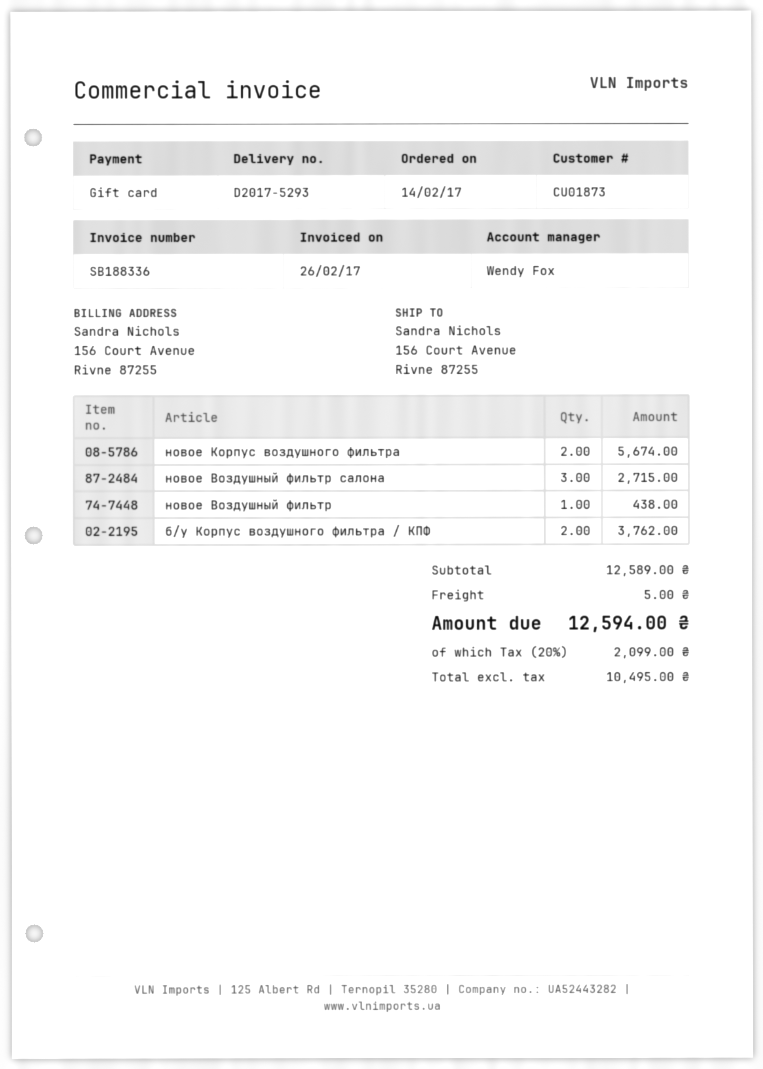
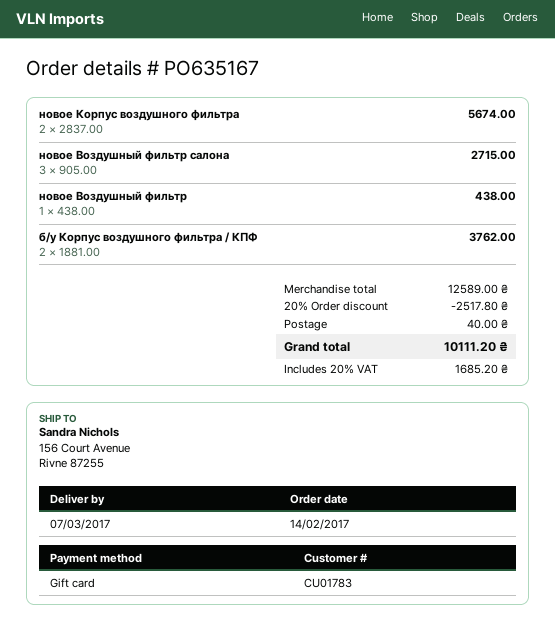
customer number: CU01873 -> CU01783
discount: none -> 20% = 2517.80
shipping: 5.00 -> 40.00
tax: 20% = 2099.00 -> 20% = 1685.20
total: 12594.00 -> 10111.20

